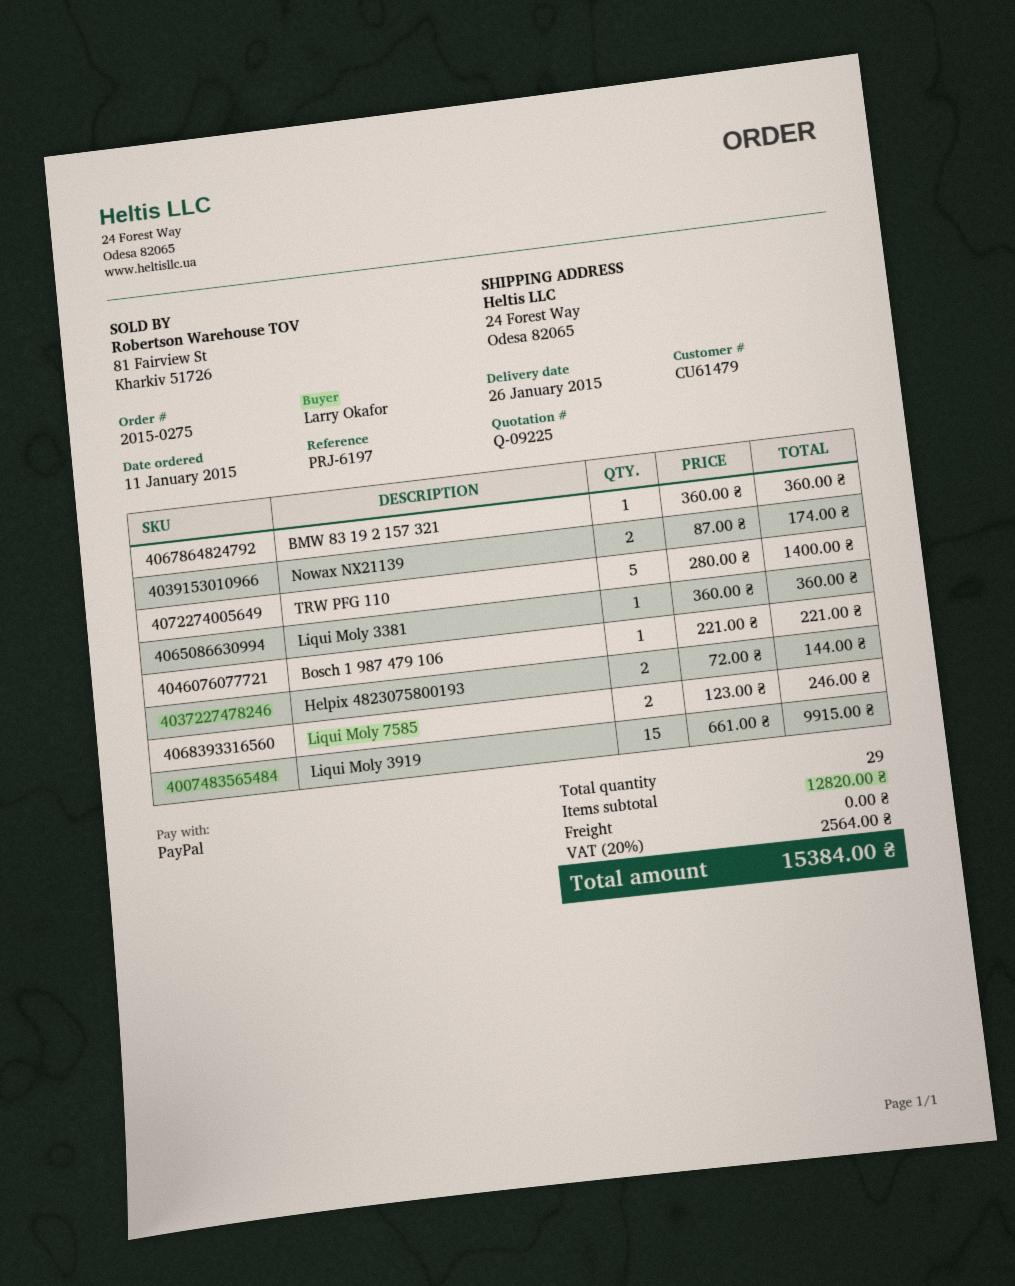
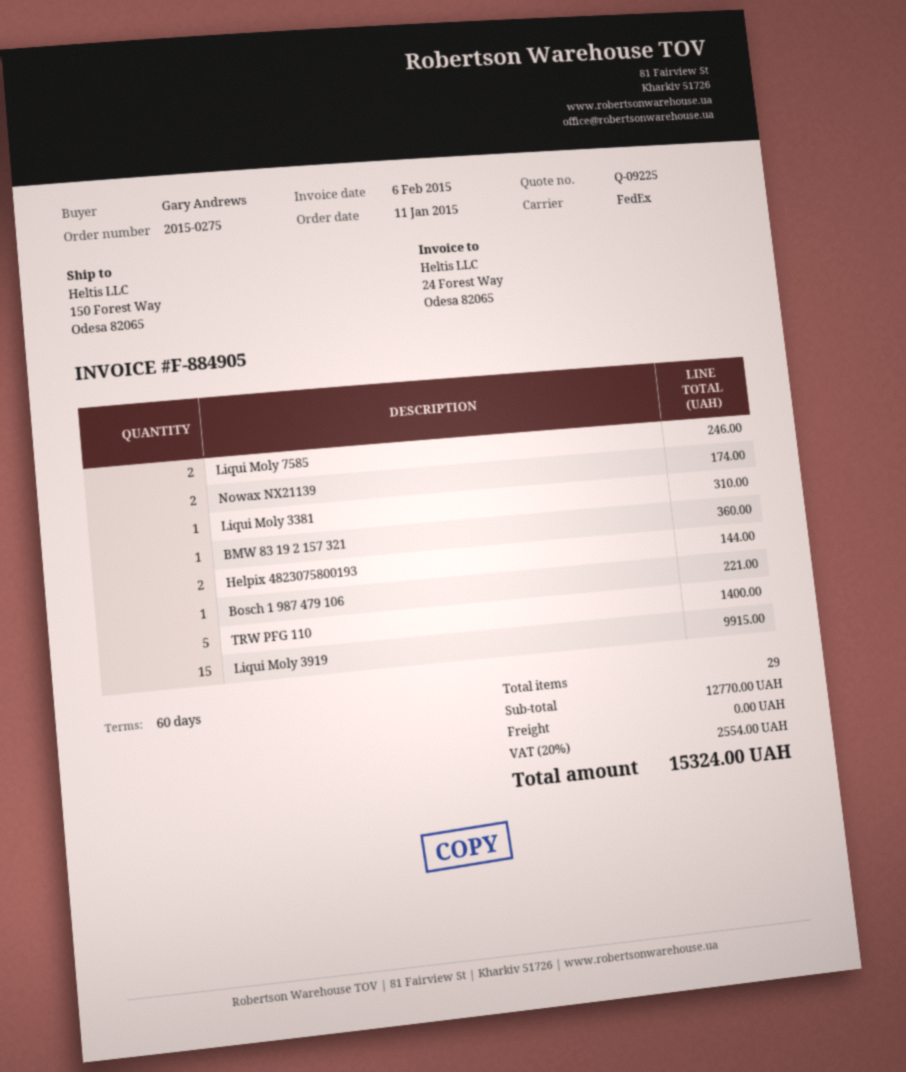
ordered by: Larry Okafor -> Gary Andrews
ship to: 24 Forest Way, Odesa 82065 -> 150 Forest Way, Odesa 82065
Liqui Moly 3381: 1 for 360.00 -> 1 for 310.00
subtotal: 12820.00 -> 12770.00
tax: 20% = 2564.00 -> 20% = 2554.00
total: 15384.00 -> 15324.00

